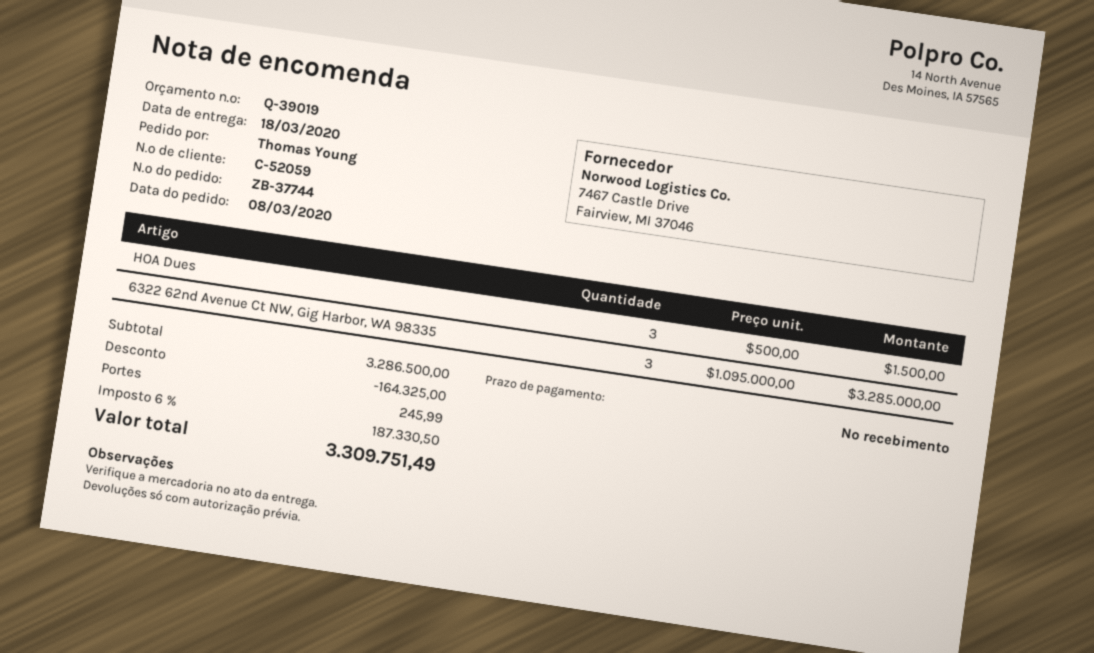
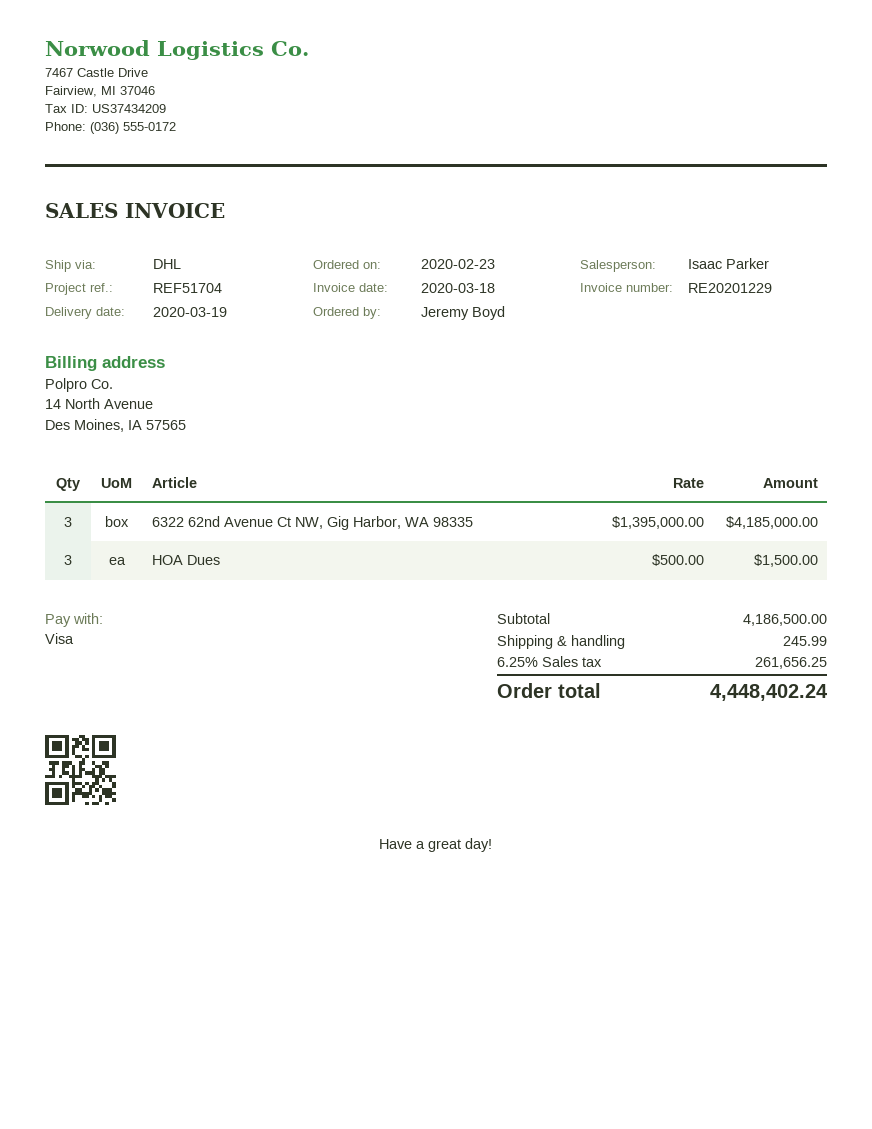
order date: 2020-03-08 -> 2020-02-23
delivery date: 2020-03-18 -> 2020-03-19
ordered by: Thomas Young -> Jeremy Boyd
6322 62nd Avenue Ct NW, Gig Harbor, WA 98335: 3 x 1095000.00 = 3285000.00 -> 3 x 1395000.00 = 4185000.00
subtotal: 3286500.00 -> 4186500.00
discount: 164325.00 -> none
tax: 6% = 187330.50 -> 6.25% = 261656.25
total: 3309751.49 -> 4448402.24

